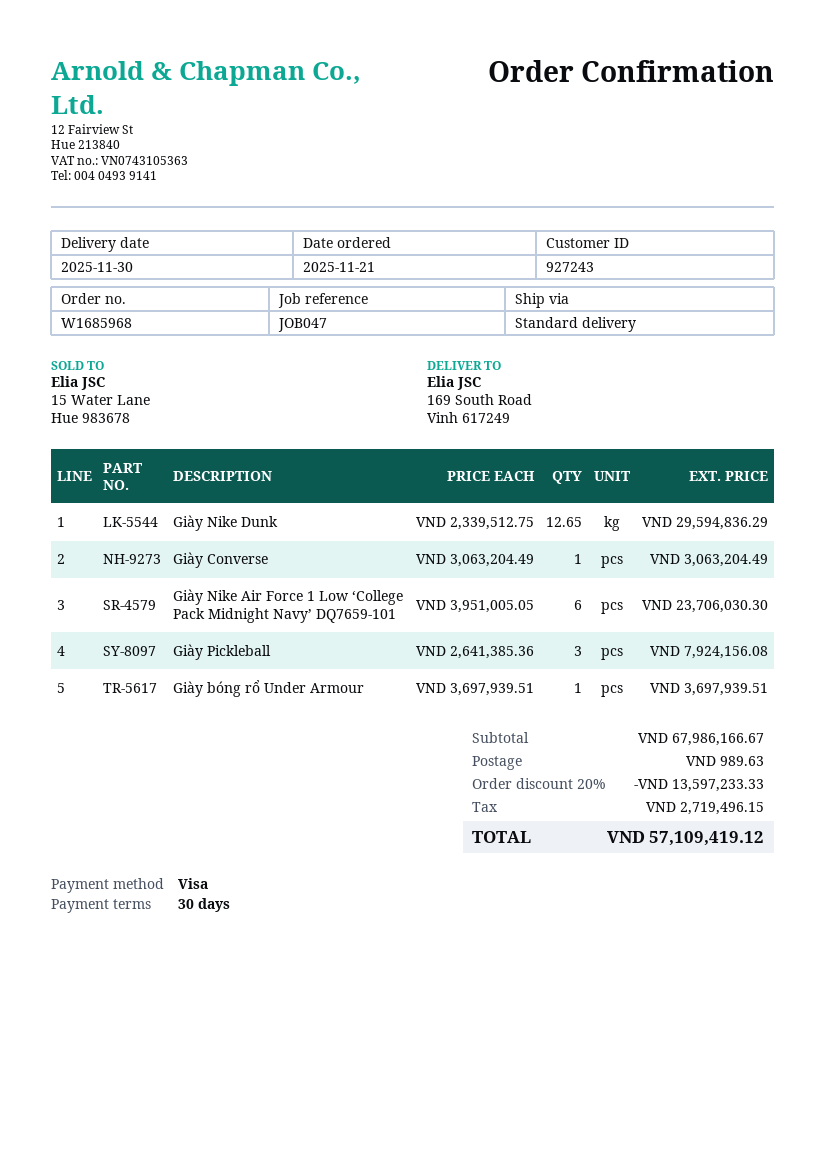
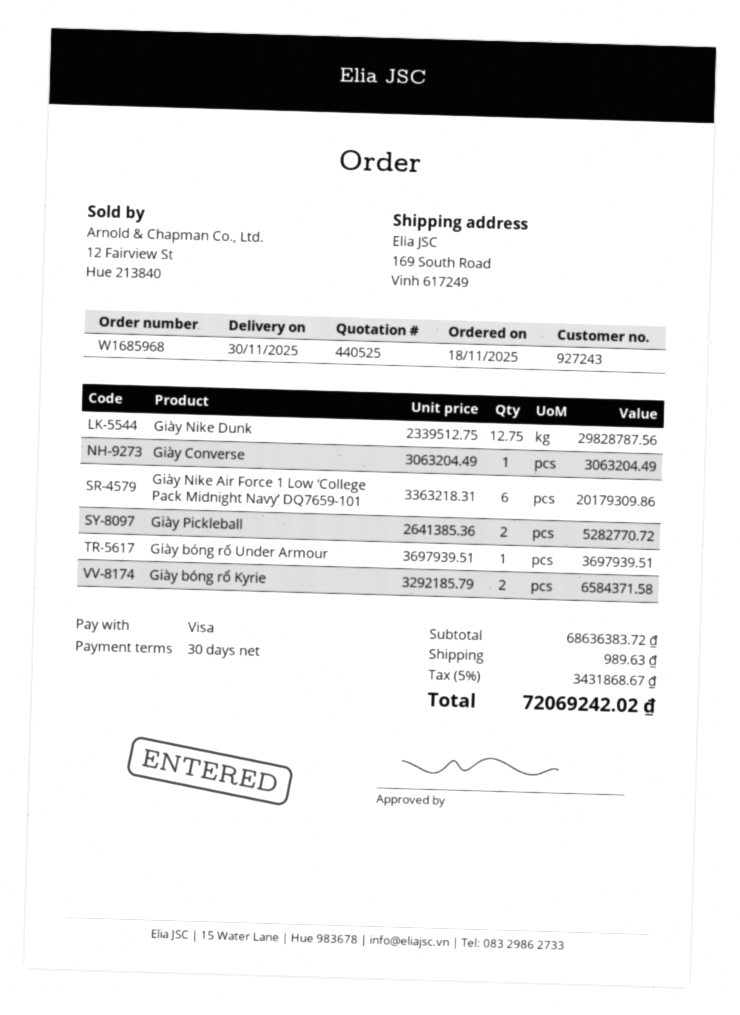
order date: 2025-11-21 -> 2025-11-18
Giày Nike Dunk: 12.65 x 2339512.75 = 29594836.29 -> 12.75 x 2339512.75 = 29828787.56
Giày Nike Air Force 1 Low ‘College Pack Midnight Navy’ DQ7659-101: 6 x 3951005.05 = 23706030.30 -> 6 x 3363218.31 = 20179309.86
Giày Pickleball: 3 x 2641385.36 = 7924156.08 -> 2 x 2641385.36 = 5282770.72
Giày bóng rổ Kyrie: none -> 2 x 3292185.79 = 6584371.58
subtotal: 67986166.67 -> 68636383.72
discount: 20% = 13597233.33 -> none
tax: 2719496.15 -> 3431868.67
total: 57109419.12 -> 72069242.02

